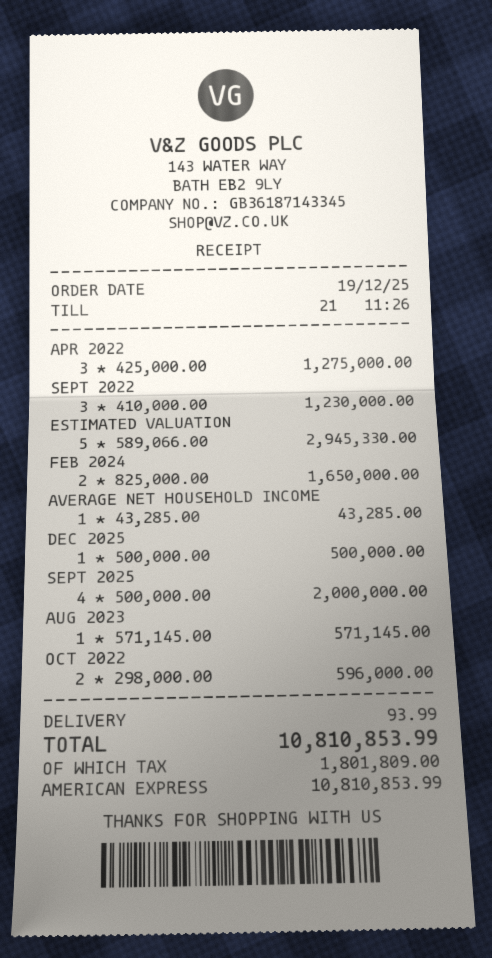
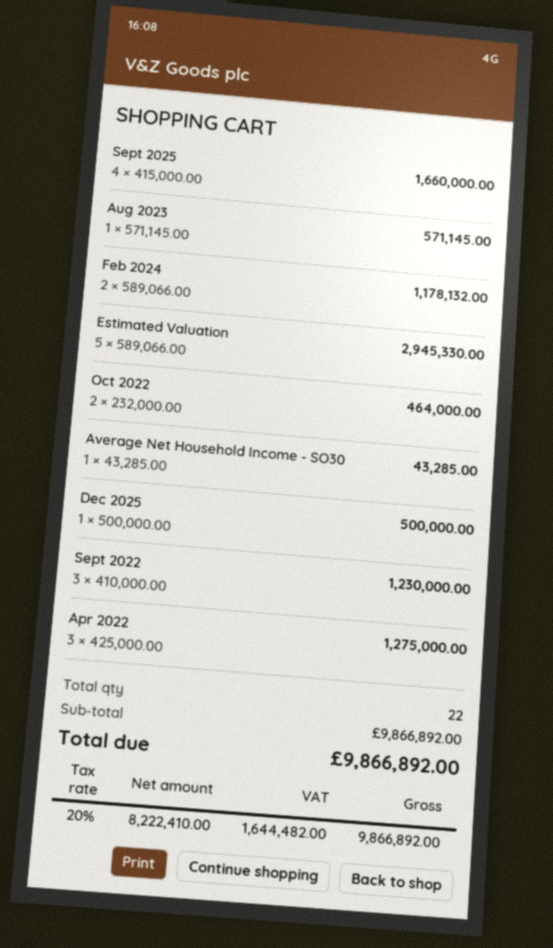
FEB 2024: 2 x 825000.00 = 1650000.00 -> 2 x 589066.00 = 1178132.00
SEPT 2025: 4 x 500000.00 = 2000000.00 -> 4 x 415000.00 = 1660000.00
OCT 2022: 2 x 298000.00 = 596000.00 -> 2 x 232000.00 = 464000.00
shipping: 93.99 -> none
tax: 1801809.00 -> 1644482.00
total: 10810853.99 -> 9866892.00

